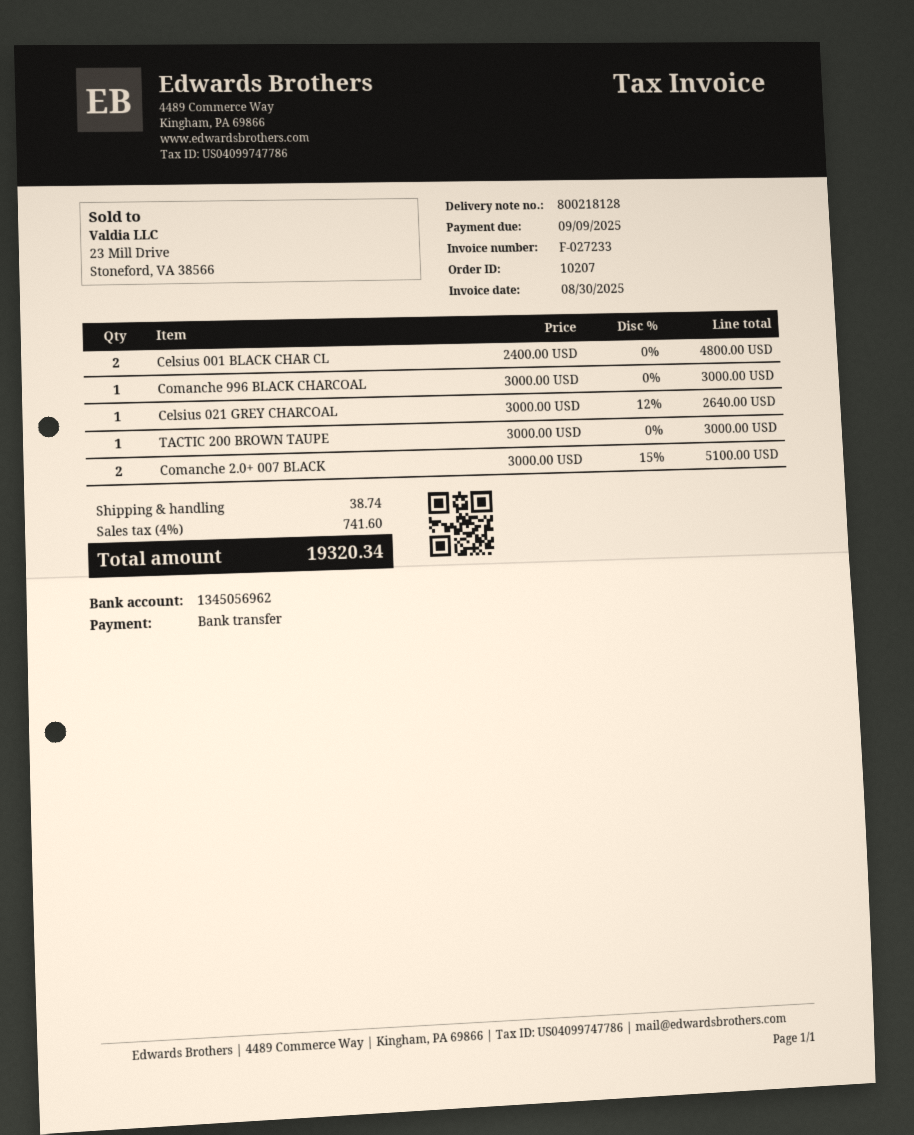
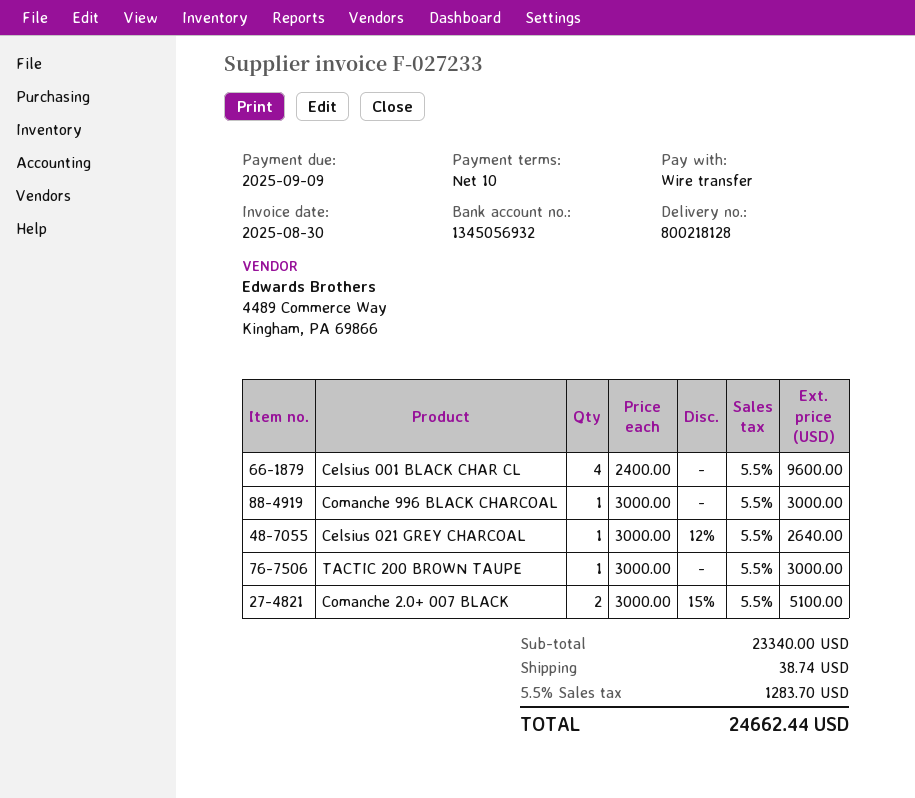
bank account: 1345056962 -> 1345056932
Celsius 001 BLACK CHAR CL: 2 x 2400.00 = 4800.00 -> 4 x 2400.00 = 9600.00
tax: 4% = 741.60 -> 5.5% = 1283.70
total: 19320.34 -> 24662.44

